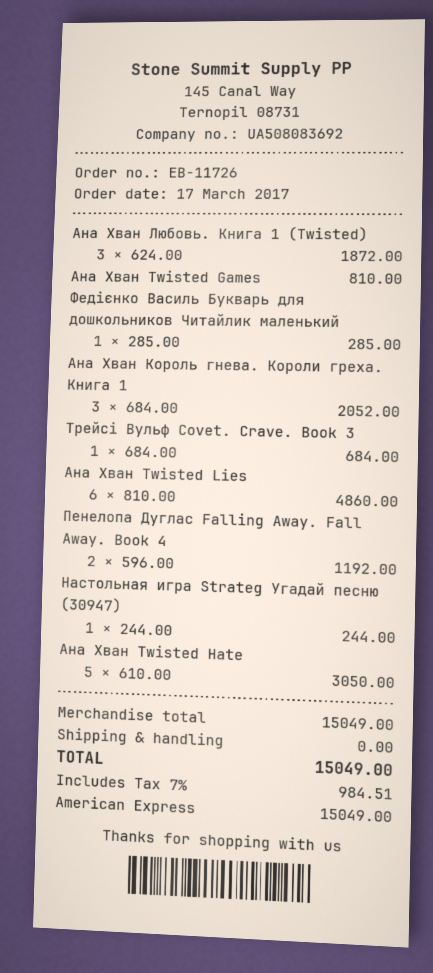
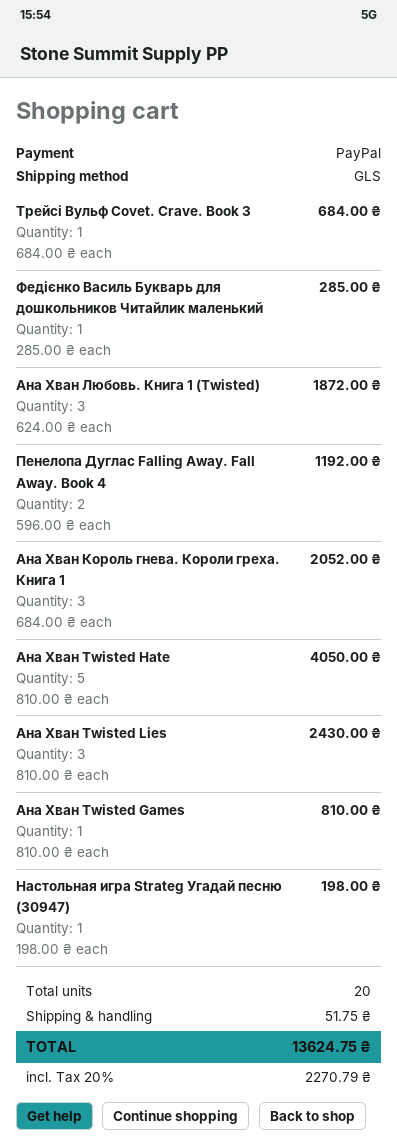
payment method: American Express -> PayPal
Ана Хван Twisted Lies: 6 x 810.00 = 4860.00 -> 3 x 810.00 = 2430.00
Настольная игра Strateg Угадай песню (30947): 1 x 244.00 = 244.00 -> 1 x 198.00 = 198.00
Ана Хван Twisted Hate: 5 x 610.00 = 3050.00 -> 5 x 810.00 = 4050.00
shipping: 0.00 -> 51.75
tax: 7% = 984.51 -> 20% = 2270.79
total: 15049.00 -> 13624.75

